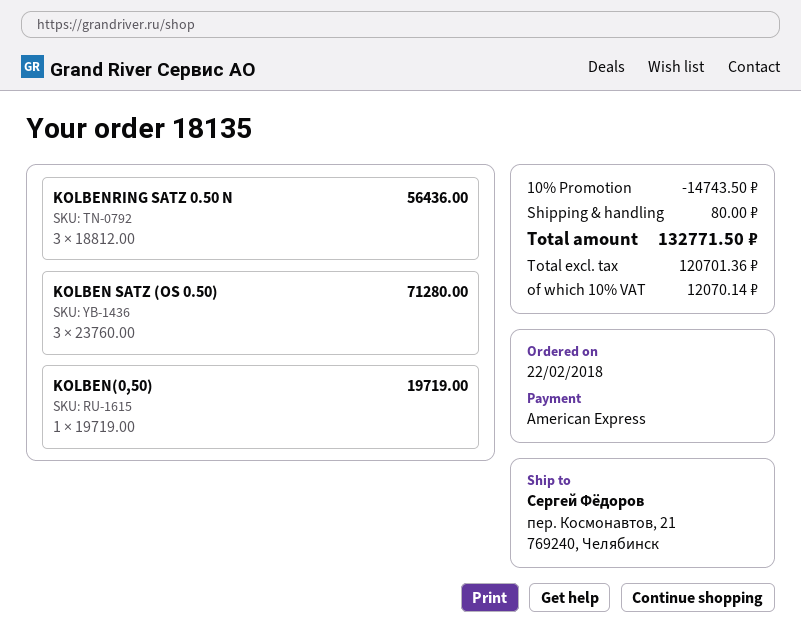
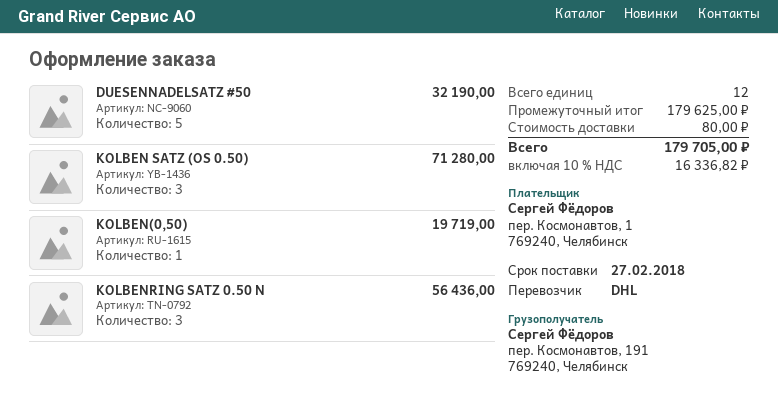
ship to: пер. Космонавтов, 21, 769240, Челябинск -> пер. Космонавтов, 191, 769240, Челябинск
DUESENNADELSATZ #50: none -> 5 for 32190.00
discount: 10% = 14743.50 -> none
tax: 10% = 12070.14 -> 10% = 16336.82
total: 132771.50 -> 179705.00

